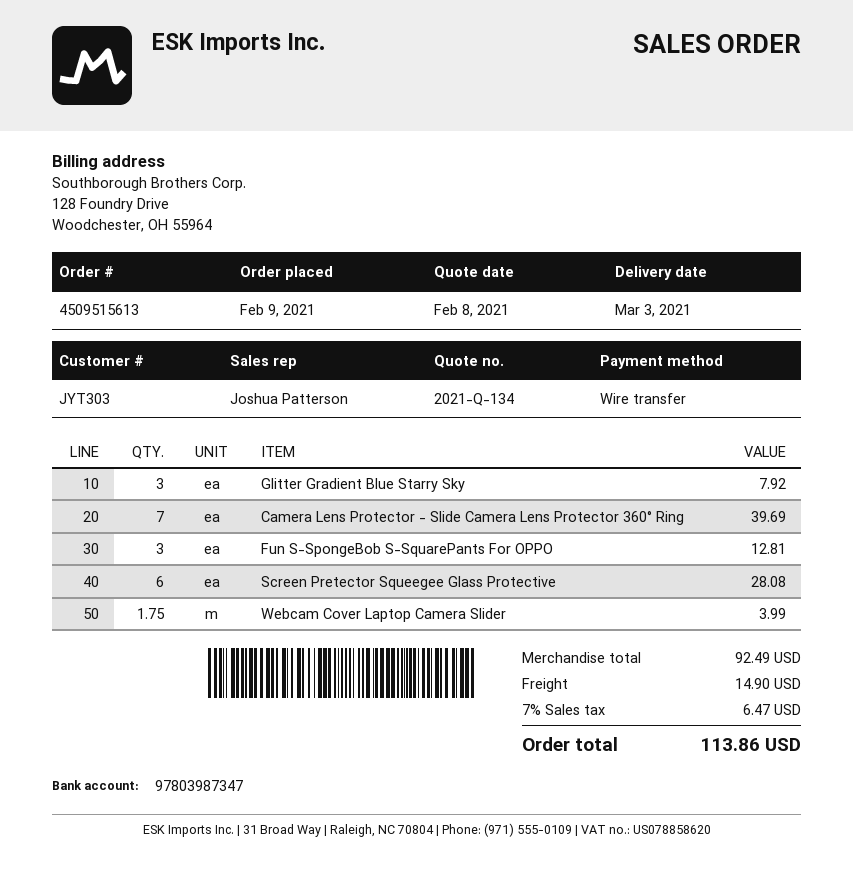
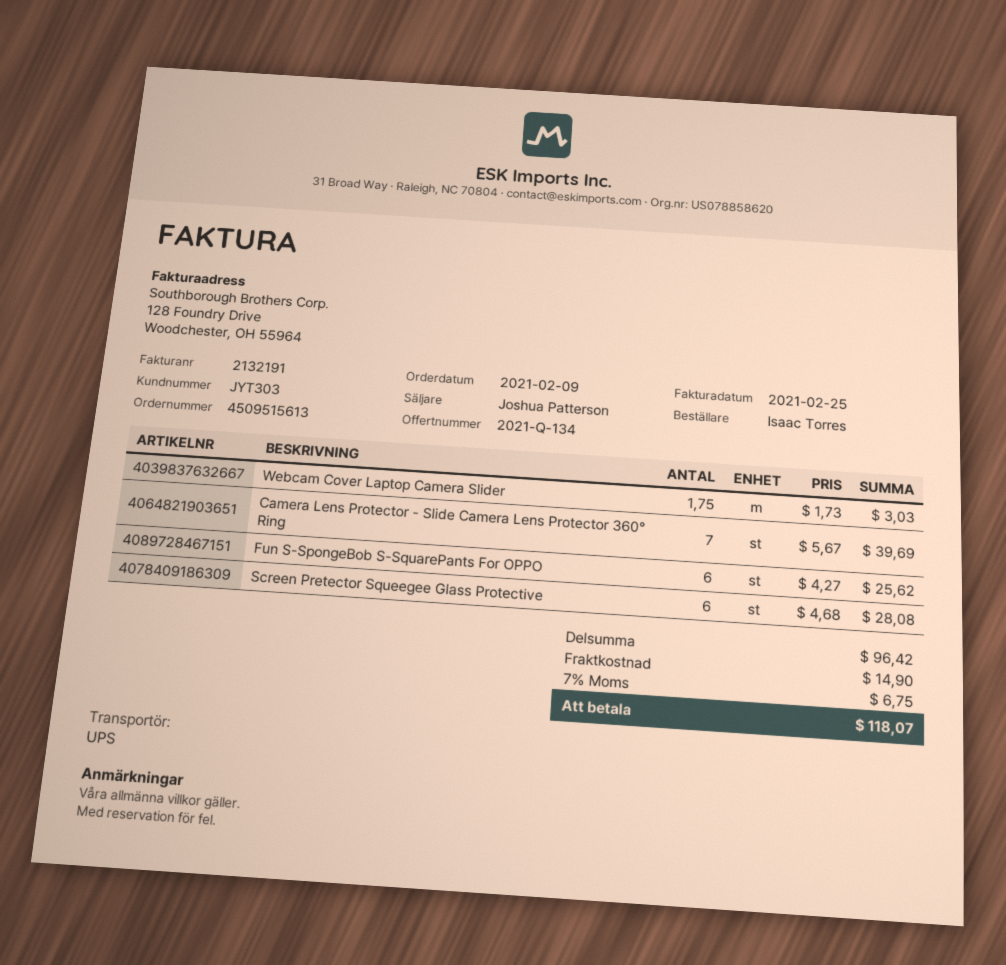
Glitter Gradient Blue Starry Sky: 3 for 7.92 -> none
Fun S-SpongeBob S-SquarePants For OPPO: 3 for 12.81 -> 6 for 25.62
Webcam Cover Laptop Camera Slider: 1.75 for 3.99 -> 1.75 for 3.03
subtotal: 92.49 -> 96.42
tax: 7% = 6.47 -> 7% = 6.75
total: 113.86 -> 118.07

